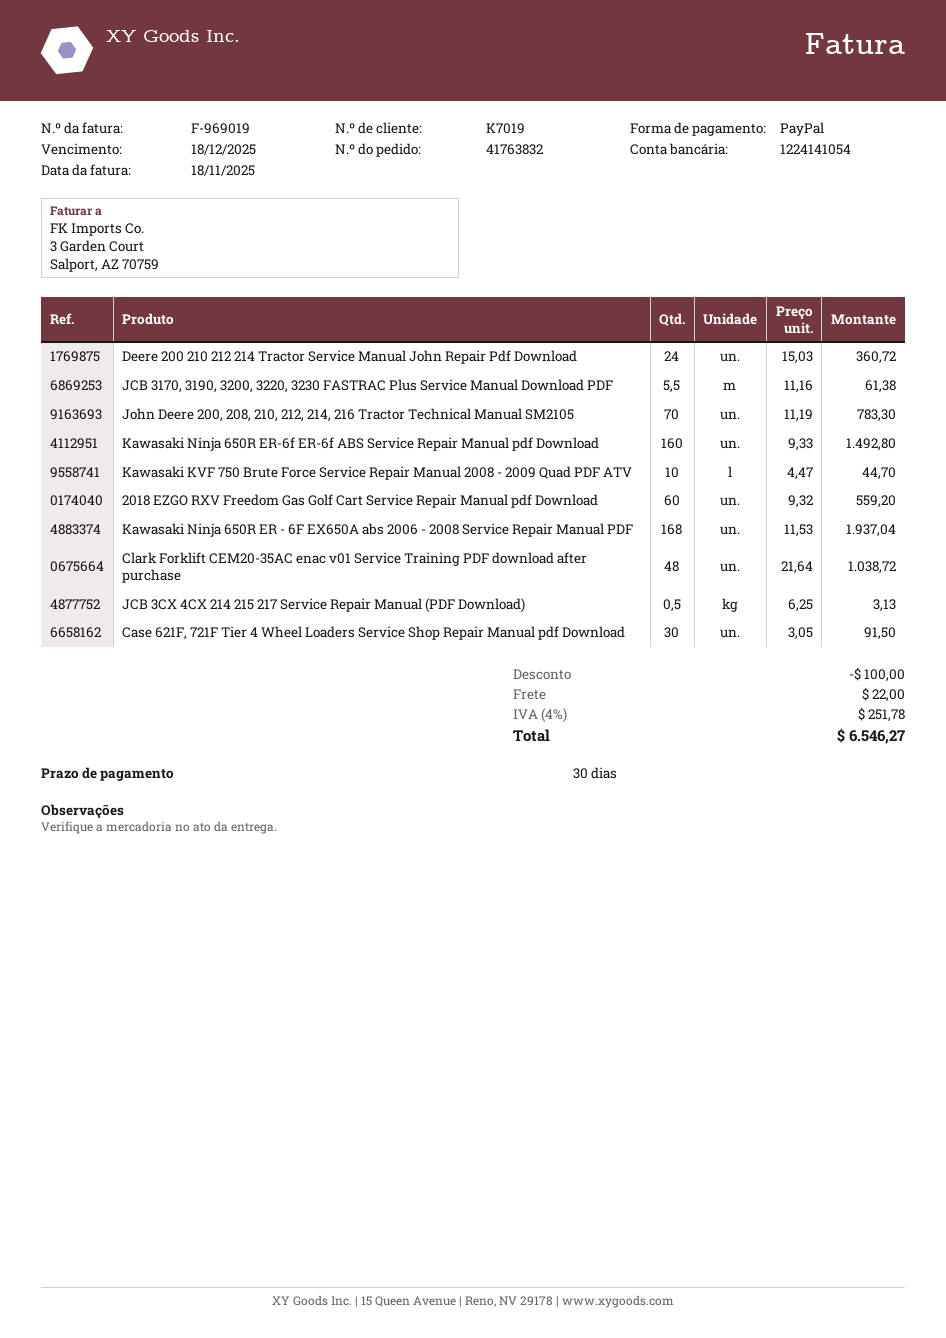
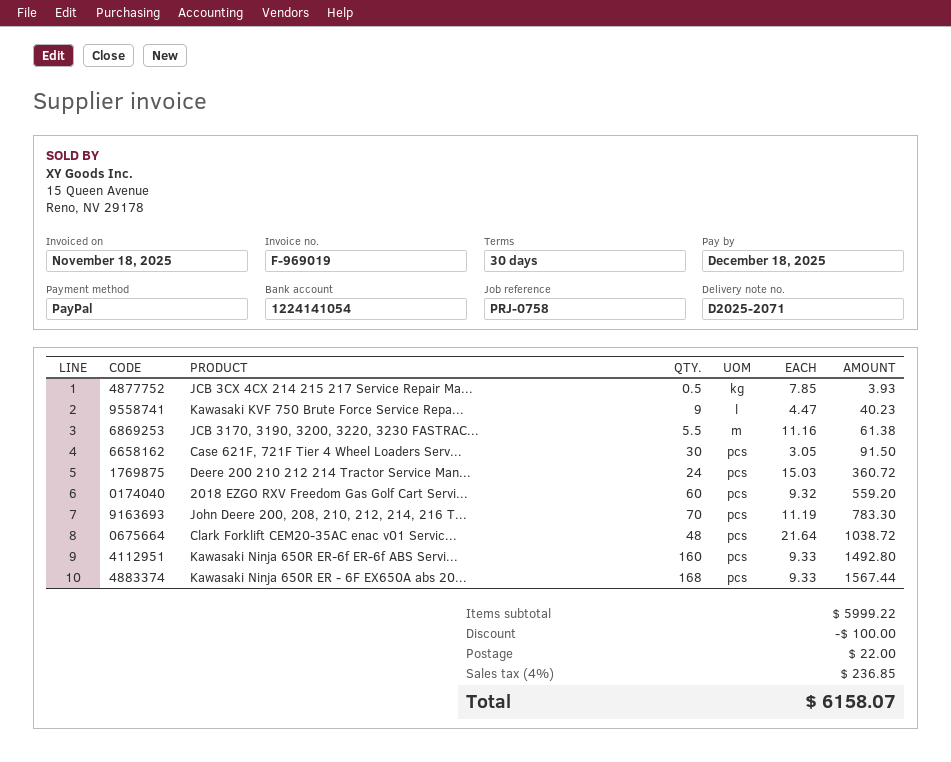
Kawasaki KVF 750 Brute Force Service Repair Manual 2008 - 2009 Quad PDF ATV: 10 x 4.47 = 44.70 -> 9 x 4.47 = 40.23
Kawasaki Ninja 650R ER - 6F EX650A abs 2006 - 2008 Service Repair Manual PDF: 168 x 11.53 = 1937.04 -> 168 x 9.33 = 1567.44
JCB 3CX 4CX 214 215 217 Service Repair Manual (PDF Download): 0.5 x 6.25 = 3.13 -> 0.5 x 7.85 = 3.93
tax: 4% = 251.78 -> 4% = 236.85
total: 6546.27 -> 6158.07

